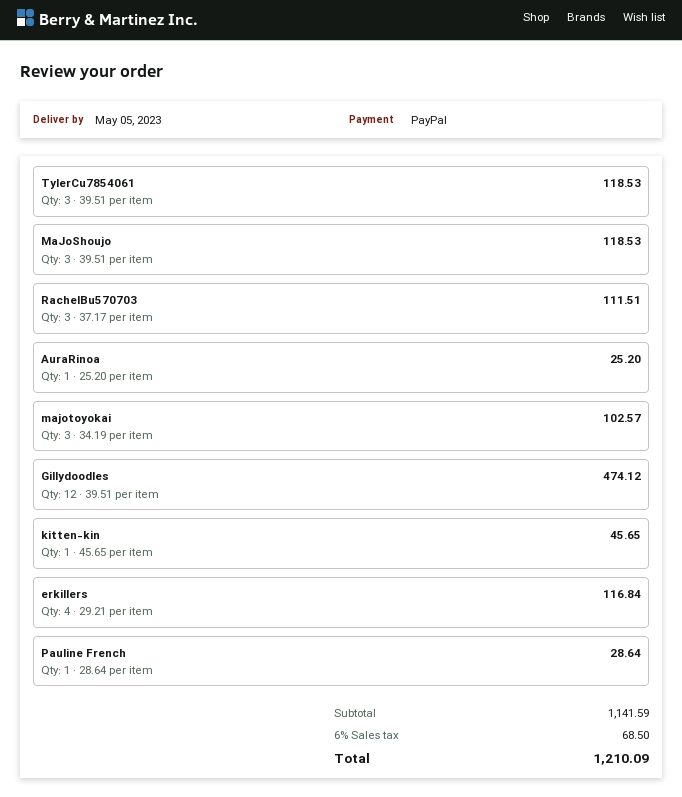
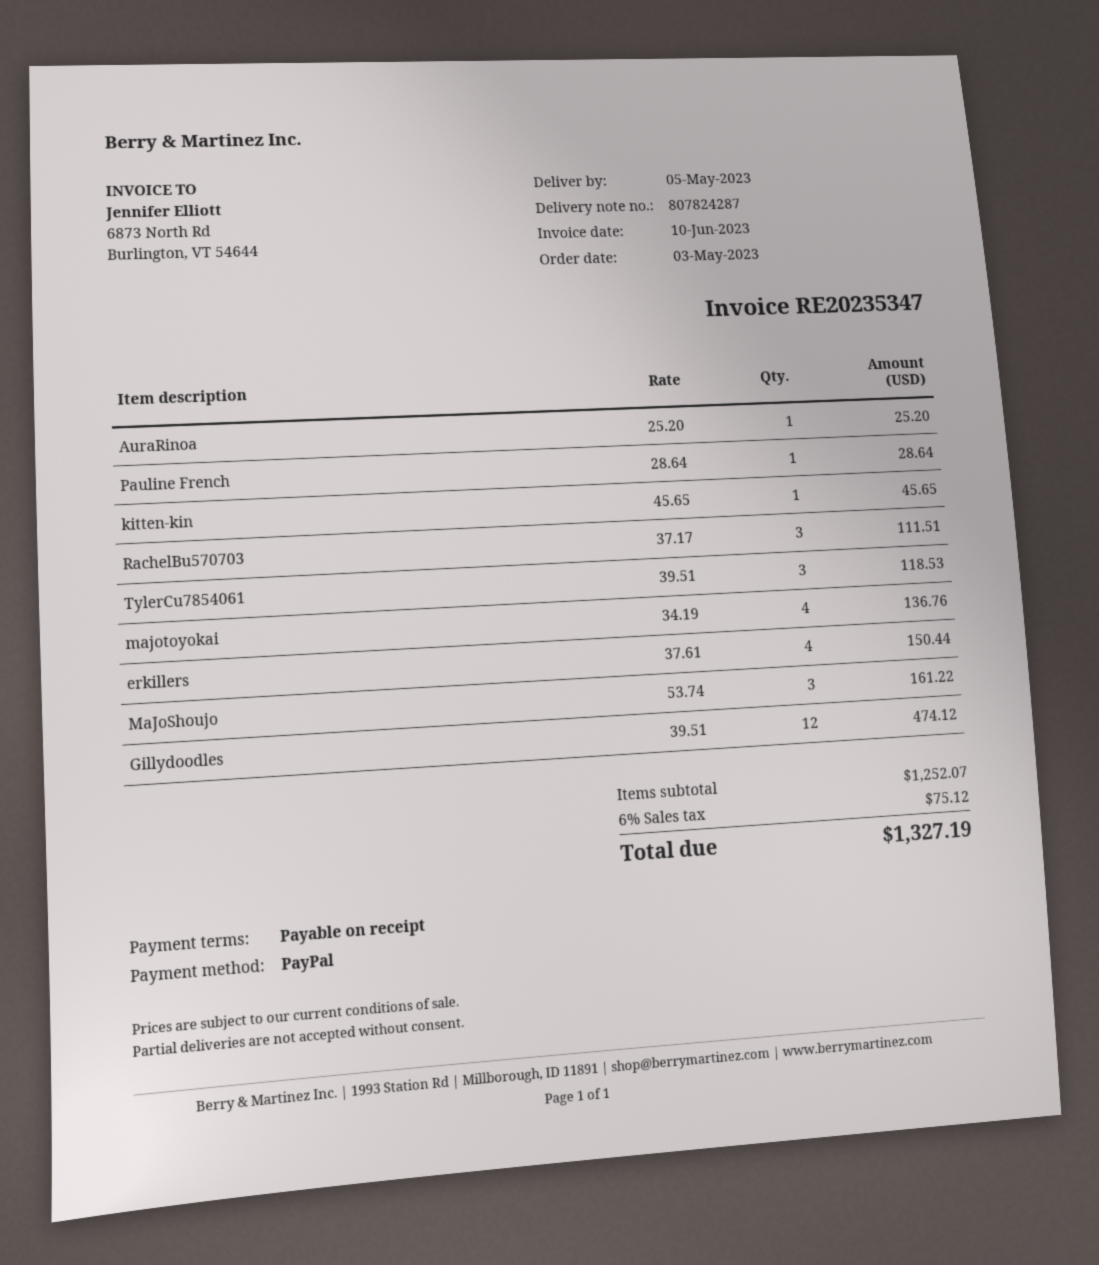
MaJoShoujo: 3 x 39.51 = 118.53 -> 3 x 53.74 = 161.22
majotoyokai: 3 x 34.19 = 102.57 -> 4 x 34.19 = 136.76
erkillers: 4 x 29.21 = 116.84 -> 4 x 37.61 = 150.44
subtotal: 1141.59 -> 1252.07
tax: 6% = 68.50 -> 6% = 75.12
total: 1210.09 -> 1327.19

